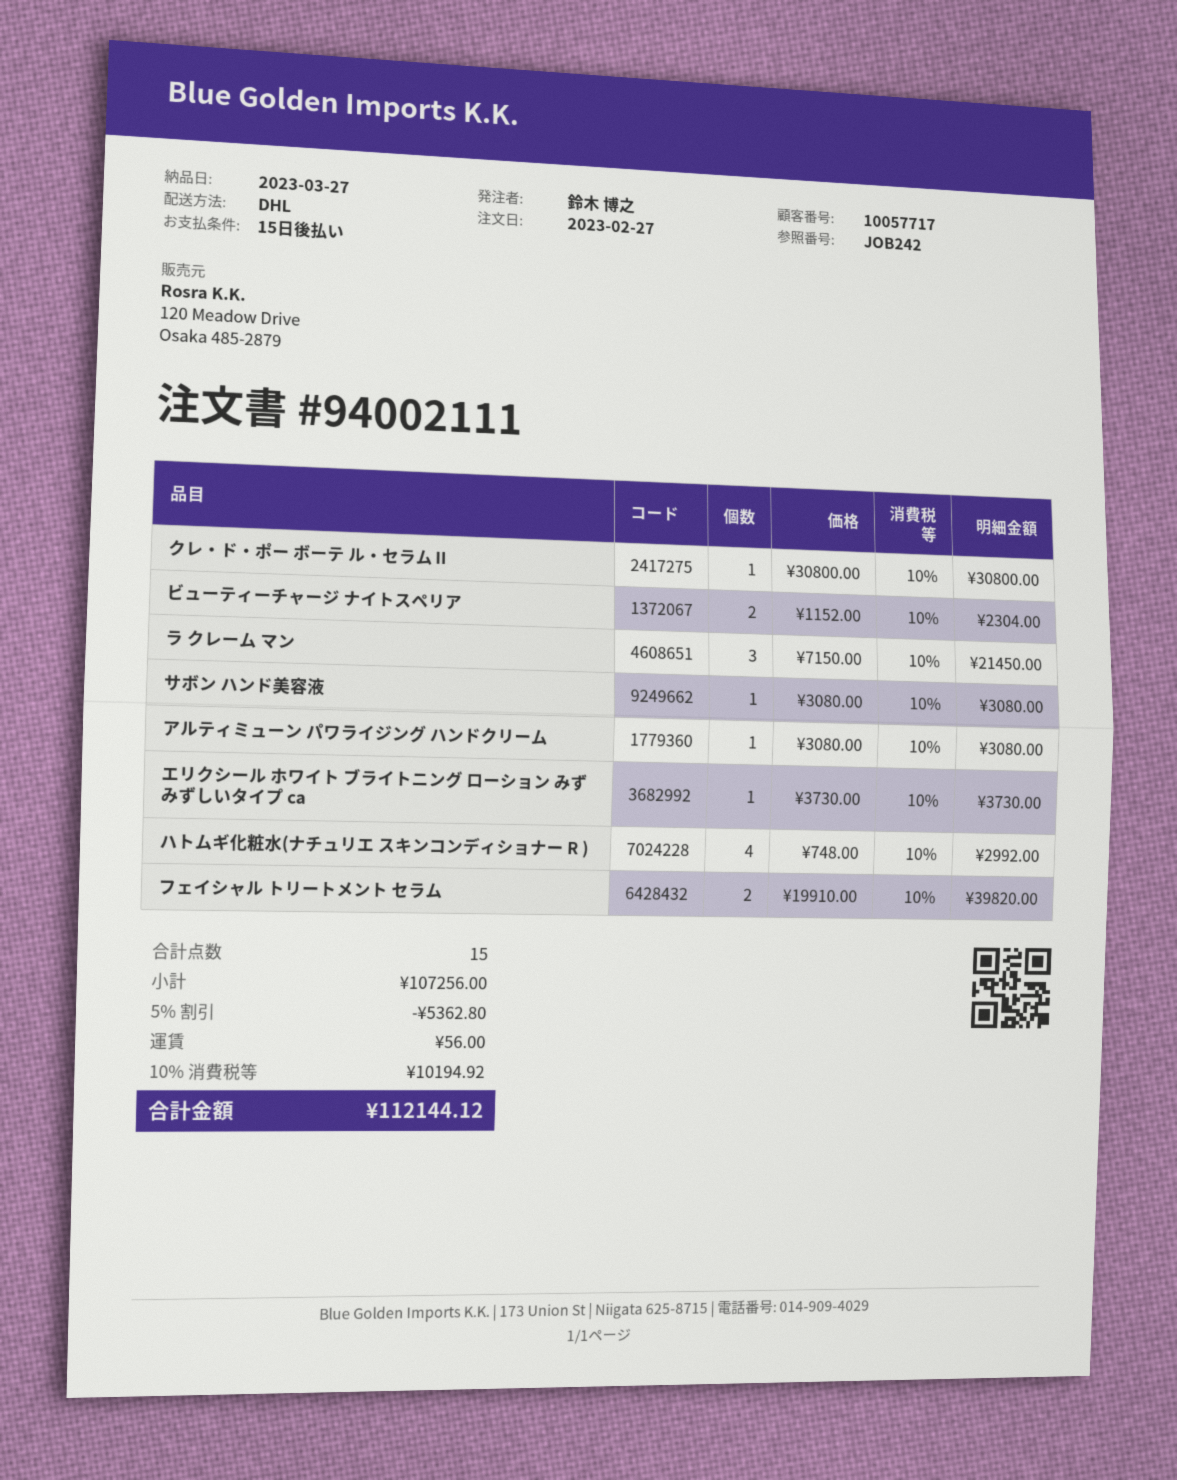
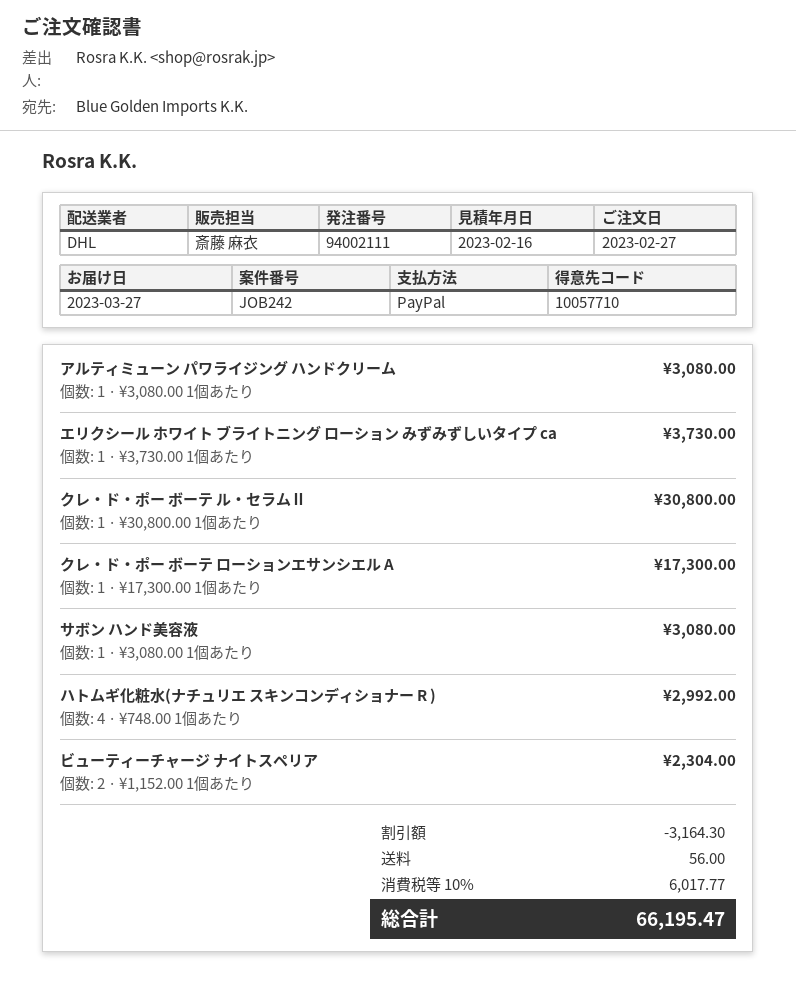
customer number: 10057717 -> 10057710
ラ クレーム マン: 3 x 7150.00 = 21450.00 -> none
フェイシャル トリートメント セラム: 2 x 19910.00 = 39820.00 -> none
クレ・ド・ポー ボーテ ローションエサンシエル A: none -> 1 x 17300.00 = 17300.00
discount: 5362.80 -> 3164.30
tax: 10% = 10194.92 -> 10% = 6017.77
total: 112144.12 -> 66195.47

